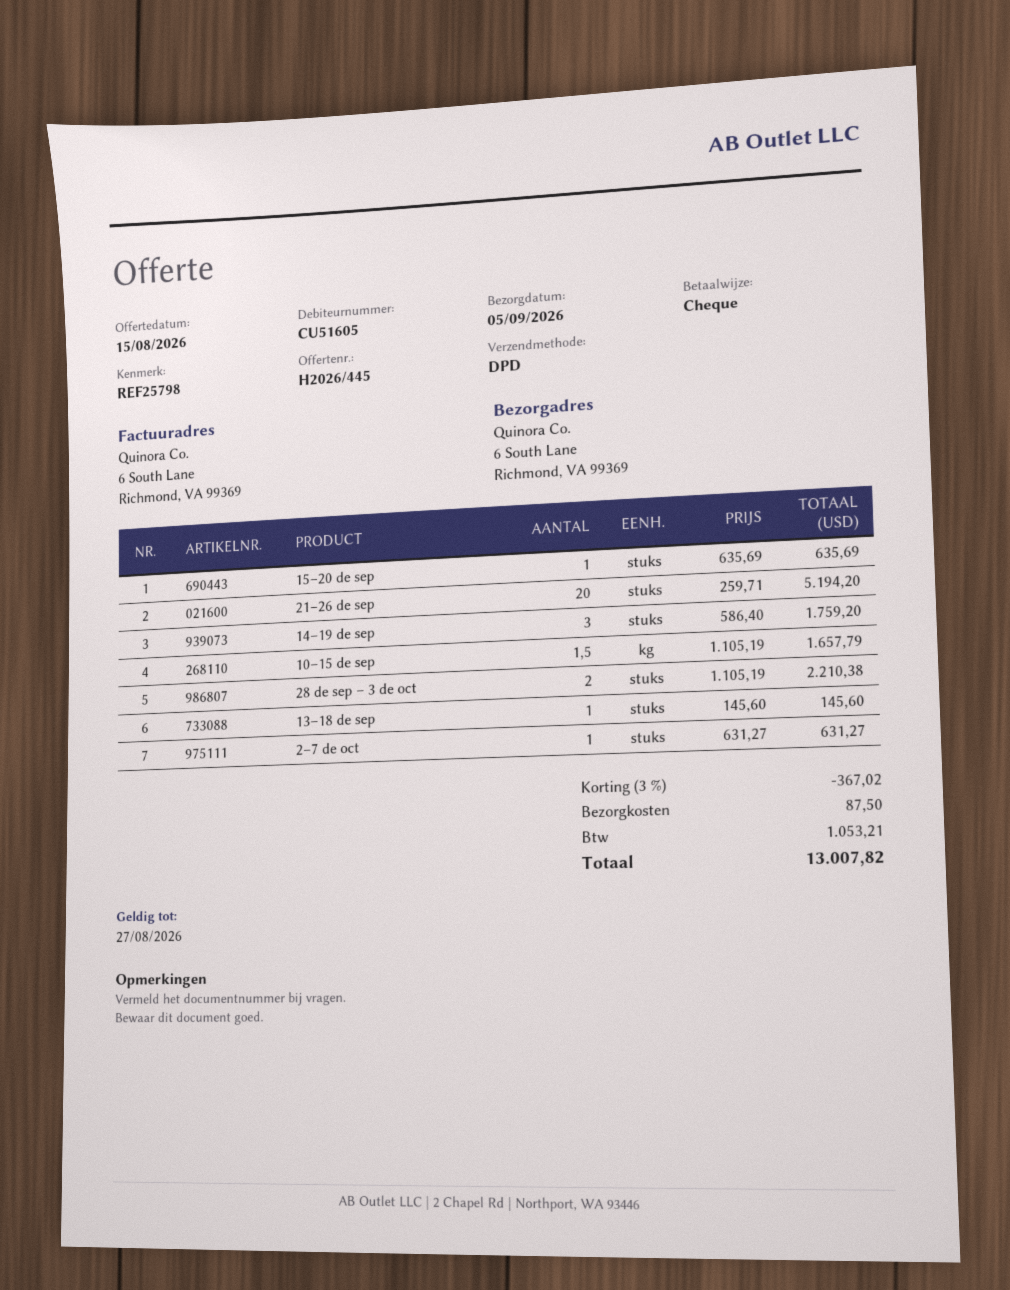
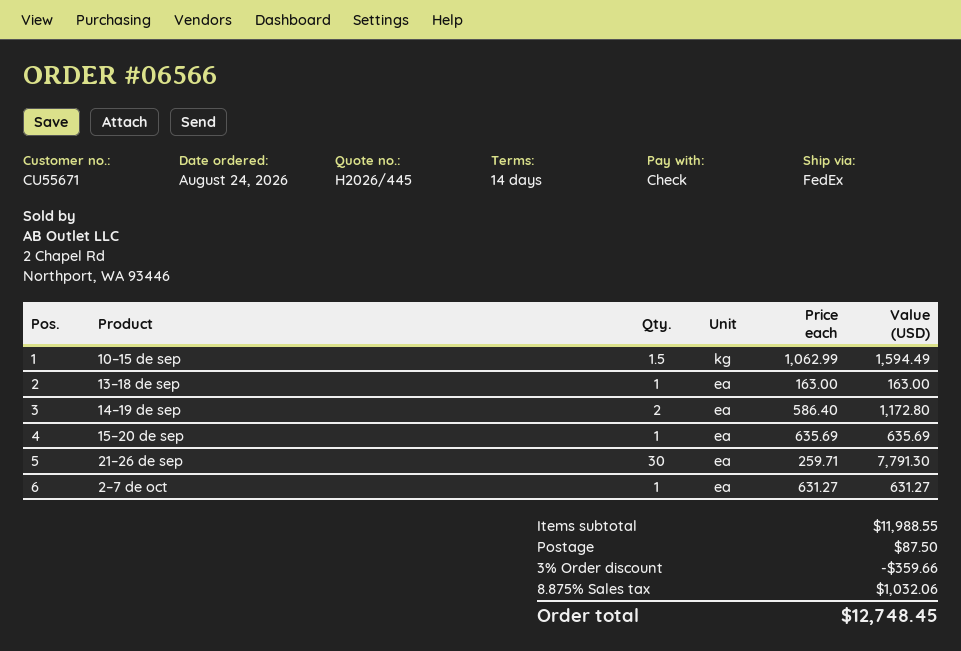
customer number: CU51605 -> CU55671
shipping method: DPD -> FedEx
21–26 de sep: 20 x 259.71 = 5194.20 -> 30 x 259.71 = 7791.30
14–19 de sep: 3 x 586.40 = 1759.20 -> 2 x 586.40 = 1172.80
10–15 de sep: 1.5 x 1105.19 = 1657.79 -> 1.5 x 1062.99 = 1594.49
28 de sep – 3 de oct: 2 x 1105.19 = 2210.38 -> none
13–18 de sep: 1 x 145.60 = 145.60 -> 1 x 163.00 = 163.00
discount: 3% = 367.02 -> 3% = 359.66
tax: 1053.21 -> 1032.06
total: 13007.82 -> 12748.45

